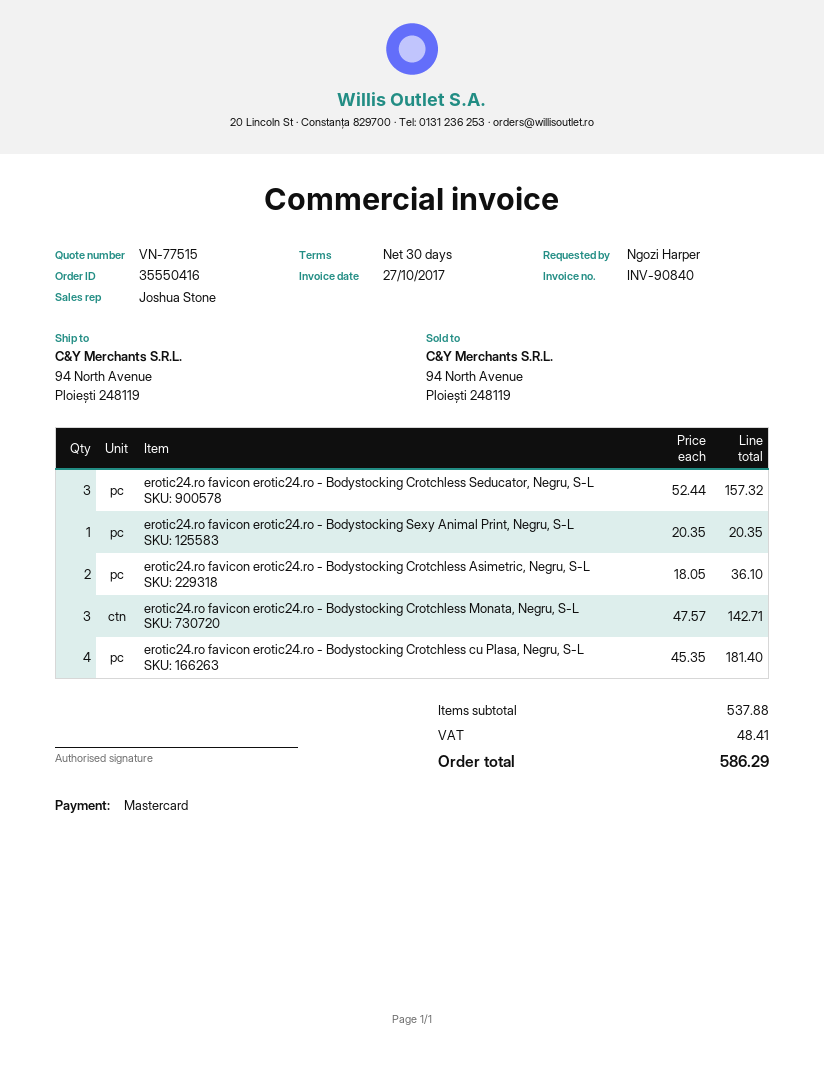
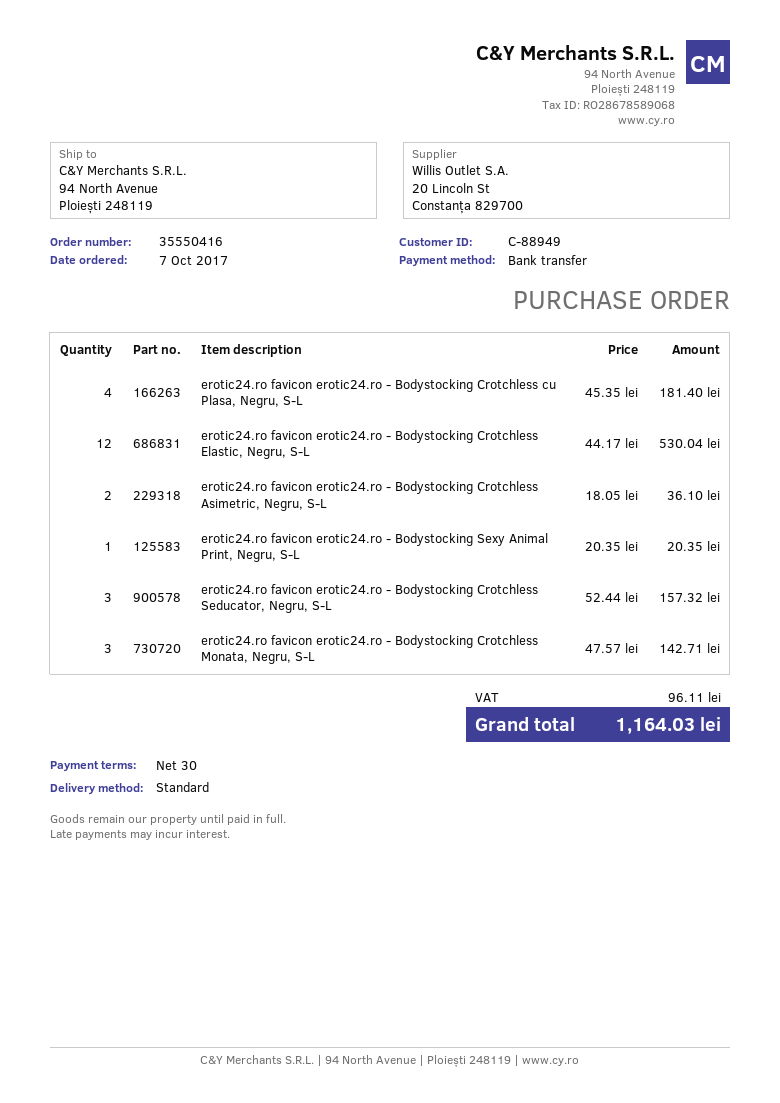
payment method: Mastercard -> bank transfer
erotic24.ro favicon erotic24.ro - Bodystocking Crotchless Elastic, Negru, S-L: none -> 12 x 44.17 = 530.04
tax: 48.41 -> 96.11
total: 586.29 -> 1164.03

